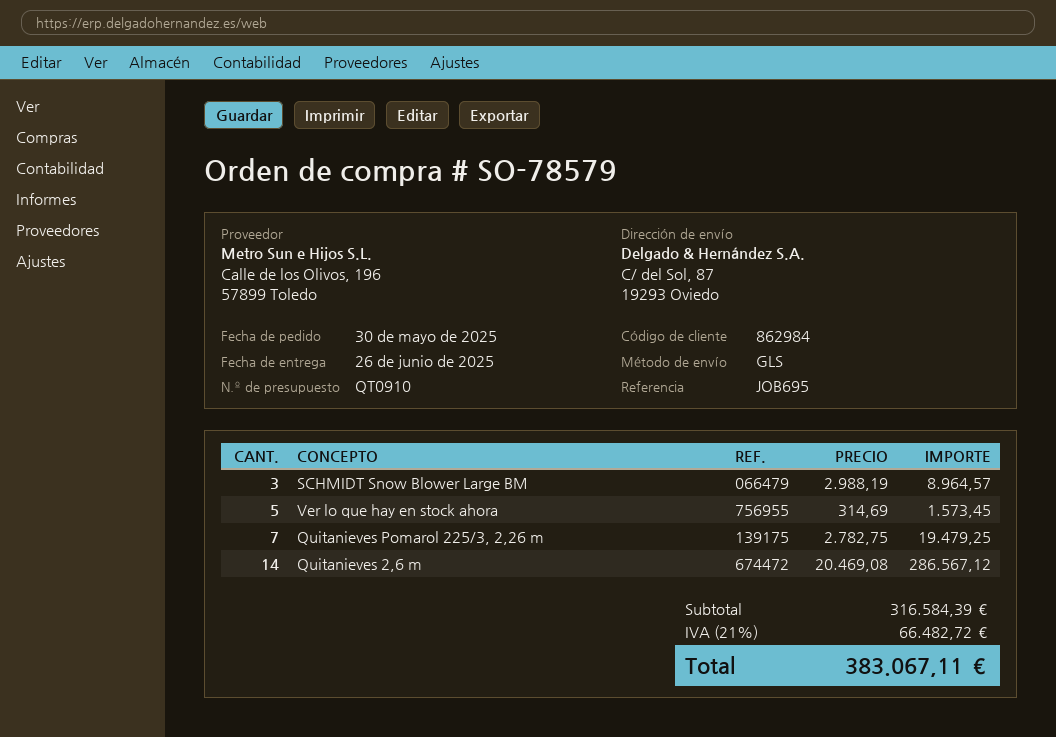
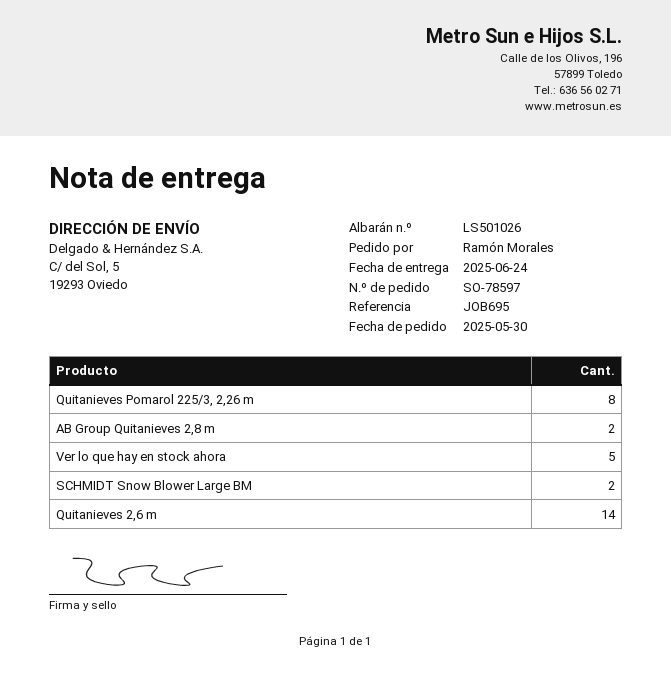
order number: SO-78579 -> SO-78597
delivery date: 2025-06-26 -> 2025-06-24
ship to: C/ del Sol, 87, 19293 Oviedo -> C/ del Sol, 5, 19293 Oviedo
SCHMIDT Snow Blower Large BM: 3 -> 2
Quitanieves Pomarol 225/3, 2,26 m: 7 -> 8
AB Group Quitanieves 2,8 m: none -> 2

